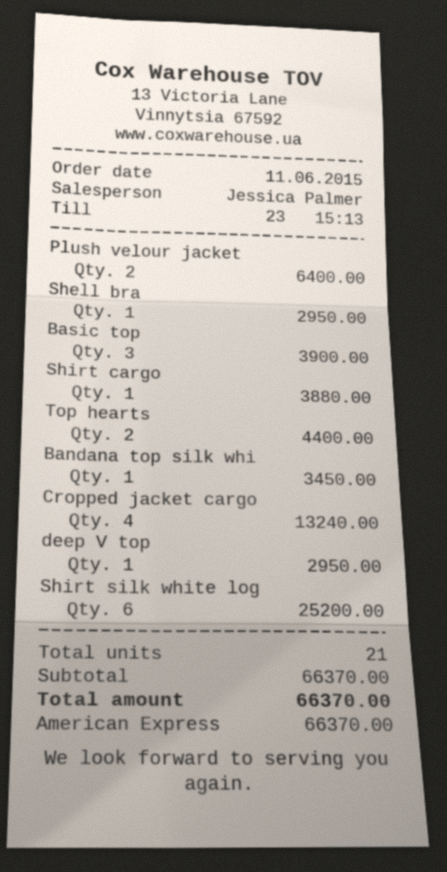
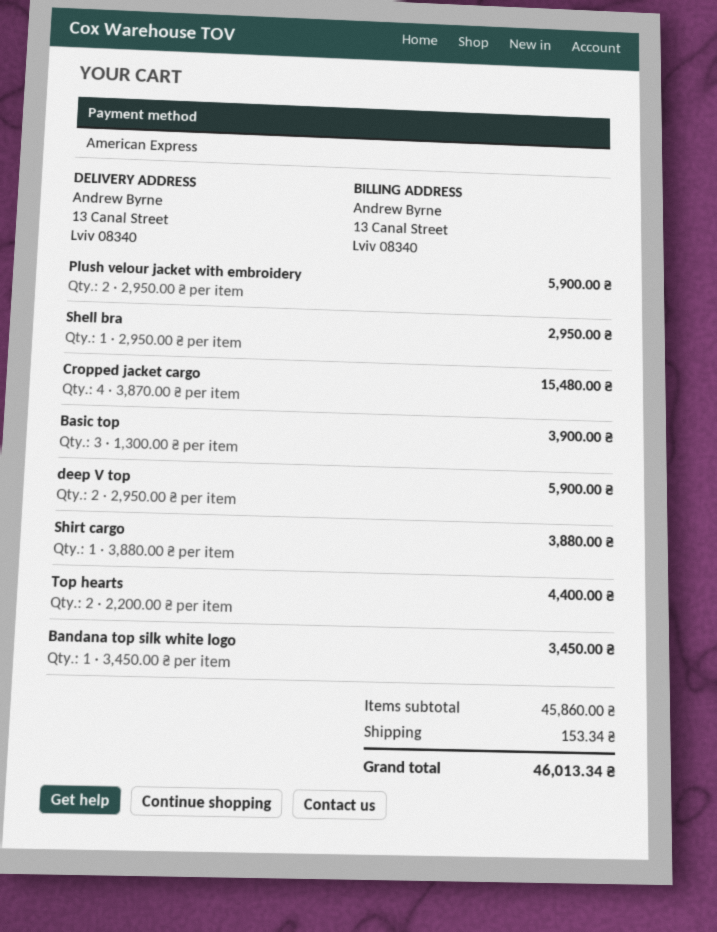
Plush velour jacket: 2 for 6400.00 -> 2 for 5900.00
Cropped jacket cargo: 4 for 13240.00 -> 4 for 15480.00
deep V top: 1 for 2950.00 -> 2 for 5900.00
Shirt silk white log: 6 for 25200.00 -> none
subtotal: 66370.00 -> 45860.00
shipping: none -> 153.34
total: 66370.00 -> 46013.34

